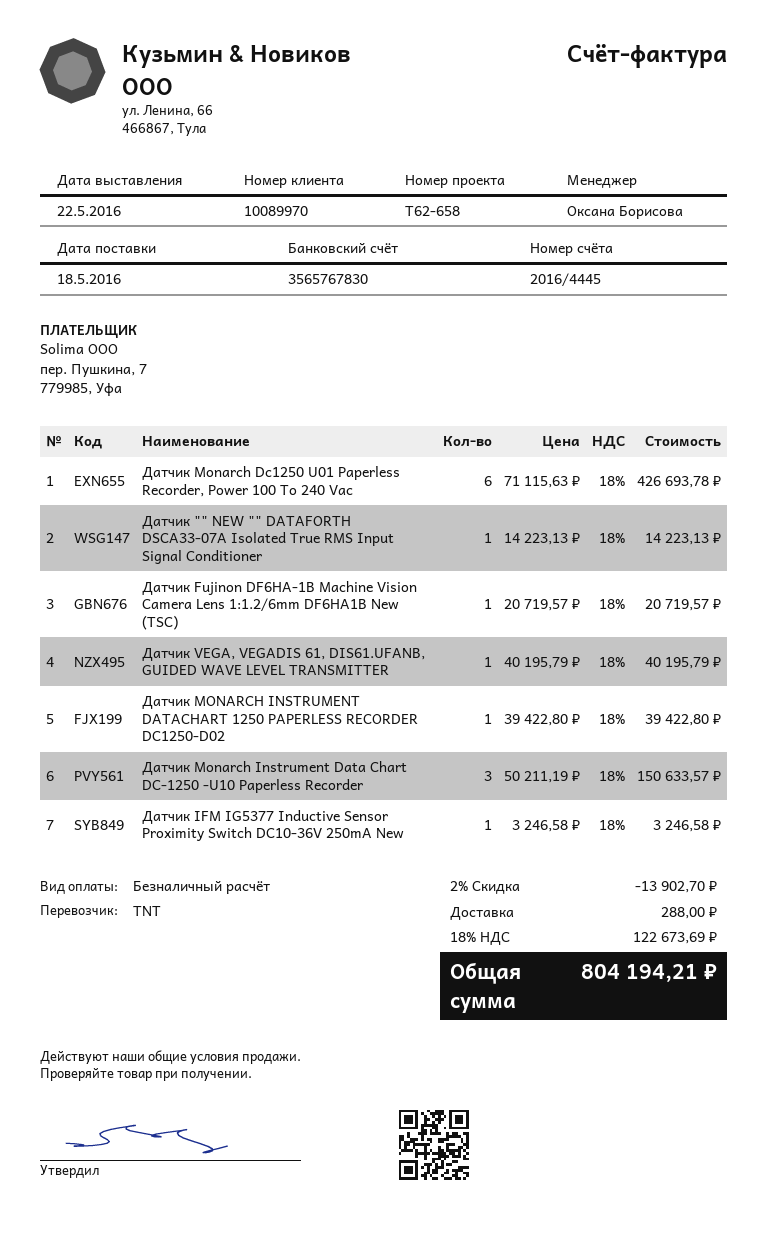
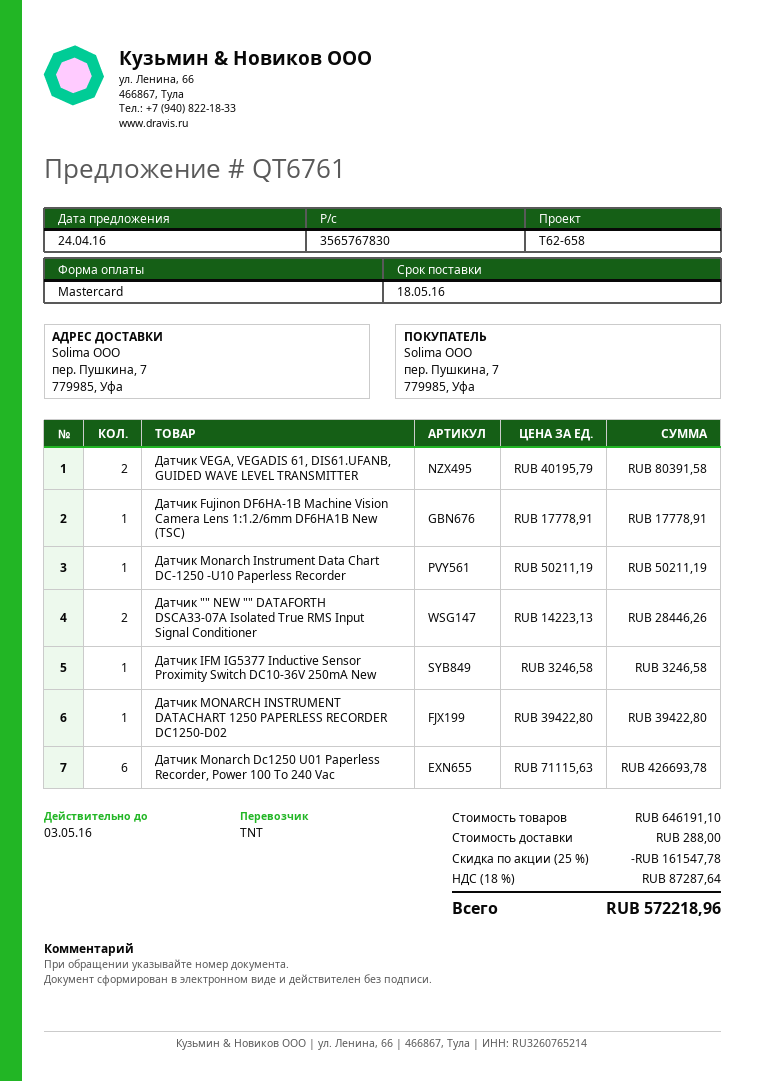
payment method: bank transfer -> Mastercard
Датчик "" NEW "" DATAFORTH DSCA33-07A Isolated True RMS Input Signal Conditioner: 1 x 14223.13 = 14223.13 -> 2 x 14223.13 = 28446.26
Датчик Fujinon DF6HA-1B Machine Vision Camera Lens 1:1.2/6mm DF6HA1B New (TSC): 1 x 20719.57 = 20719.57 -> 1 x 17778.91 = 17778.91
Датчик VEGA, VEGADIS 61, DIS61.UFANB, GUIDED WAVE LEVEL TRANSMITTER: 1 x 40195.79 = 40195.79 -> 2 x 40195.79 = 80391.58
Датчик Monarch Instrument Data Chart DC-1250 -U10 Paperless Recorder: 3 x 50211.19 = 150633.57 -> 1 x 50211.19 = 50211.19
discount: 2% = 13902.70 -> 25% = 161547.78
tax: 18% = 122673.69 -> 18% = 87287.64
total: 804194.21 -> 572218.96

